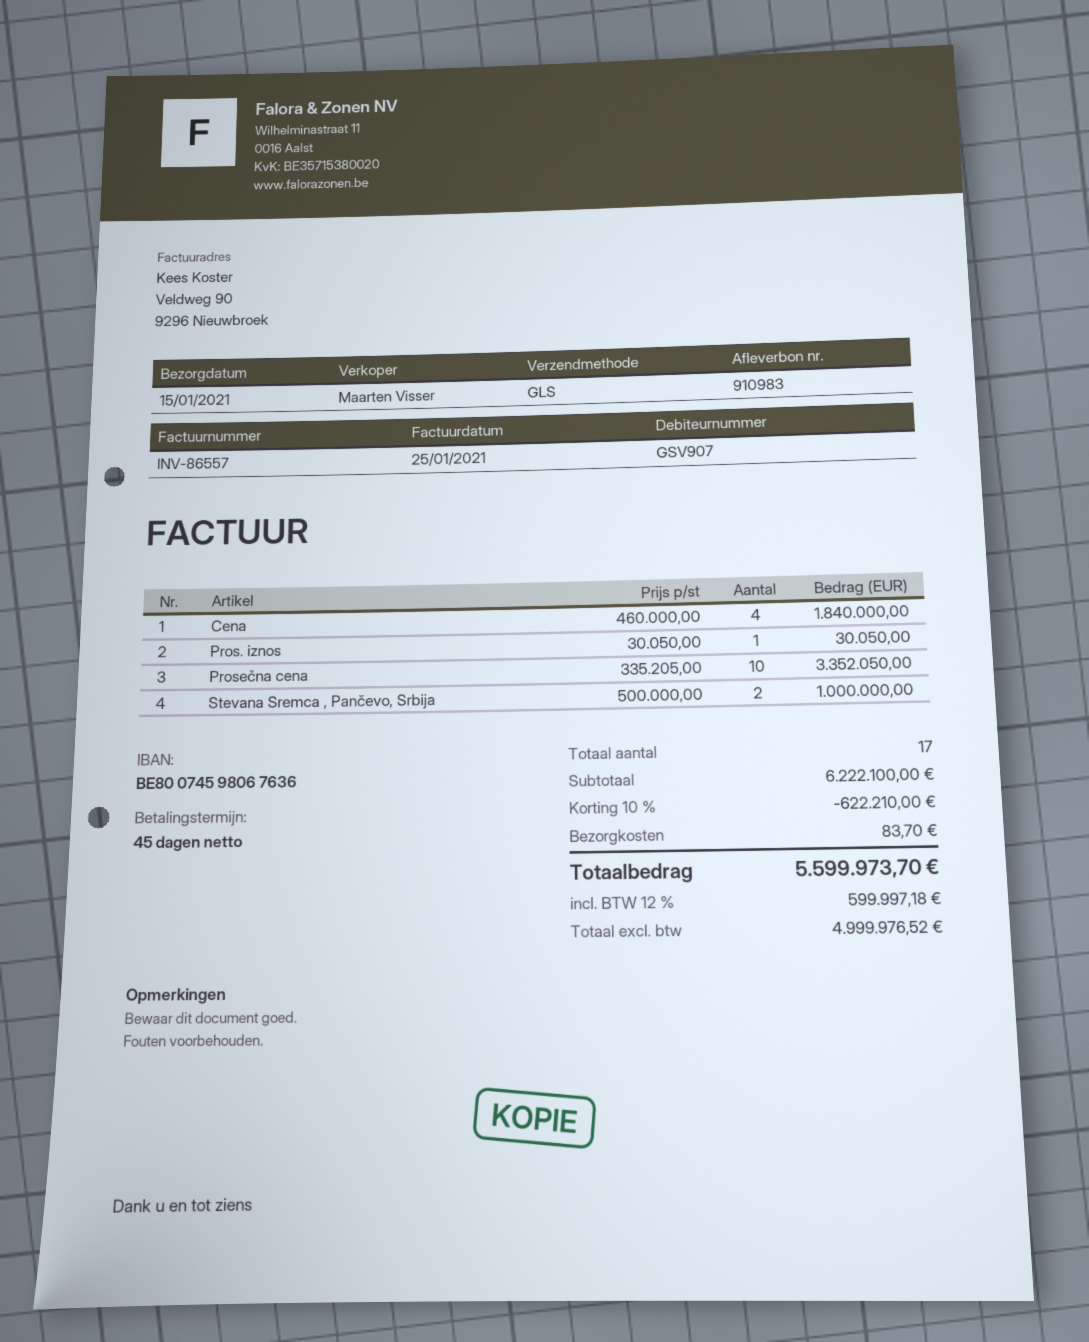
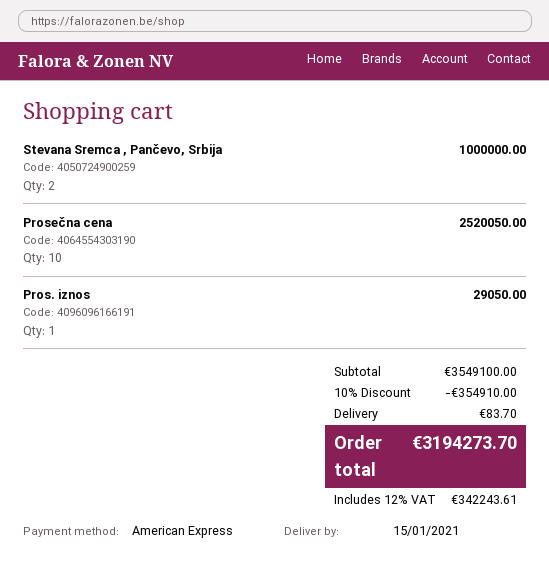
Cena: 4 for 1840000.00 -> none
Pros. iznos: 1 for 30050.00 -> 1 for 29050.00
Prosečna cena: 10 for 3352050.00 -> 10 for 2520050.00
subtotal: 6222100.00 -> 3549100.00
discount: 10% = 622210.00 -> 10% = 354910.00
tax: 12% = 599997.18 -> 12% = 342243.61
total: 5599973.70 -> 3194273.70

